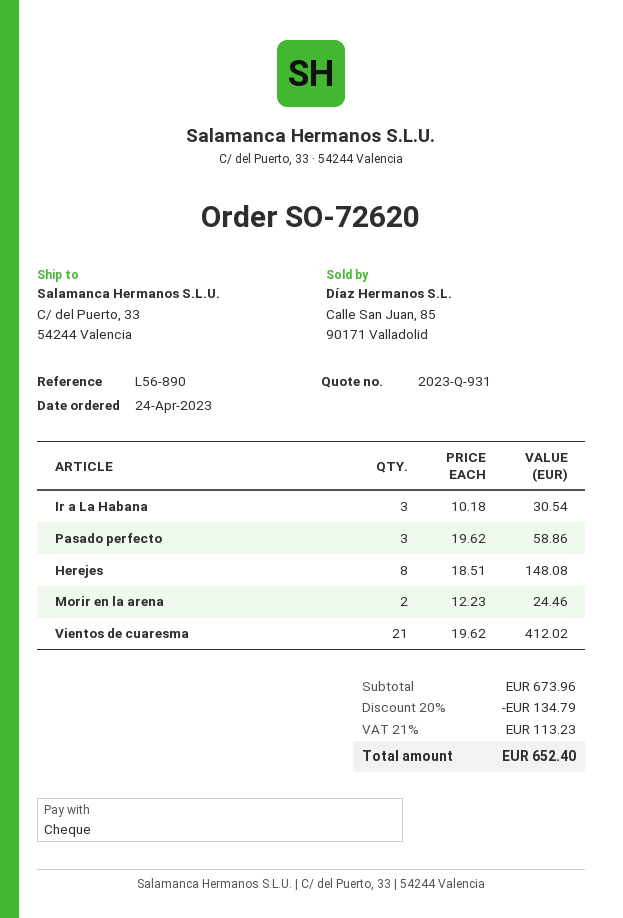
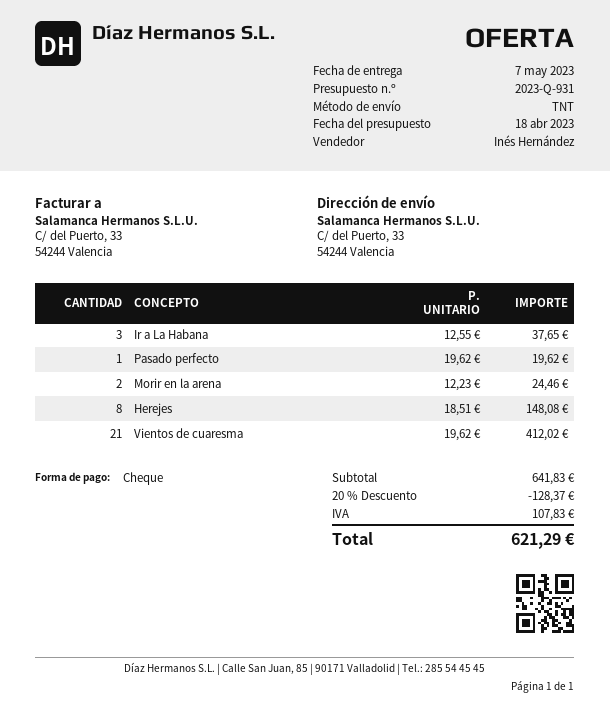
Ir a La Habana: 3 x 10.18 = 30.54 -> 3 x 12.55 = 37.65
Pasado perfecto: 3 x 19.62 = 58.86 -> 1 x 19.62 = 19.62
subtotal: 673.96 -> 641.83
discount: 20% = 134.79 -> 20% = 128.37
tax: 113.23 -> 107.83
total: 652.40 -> 621.29

